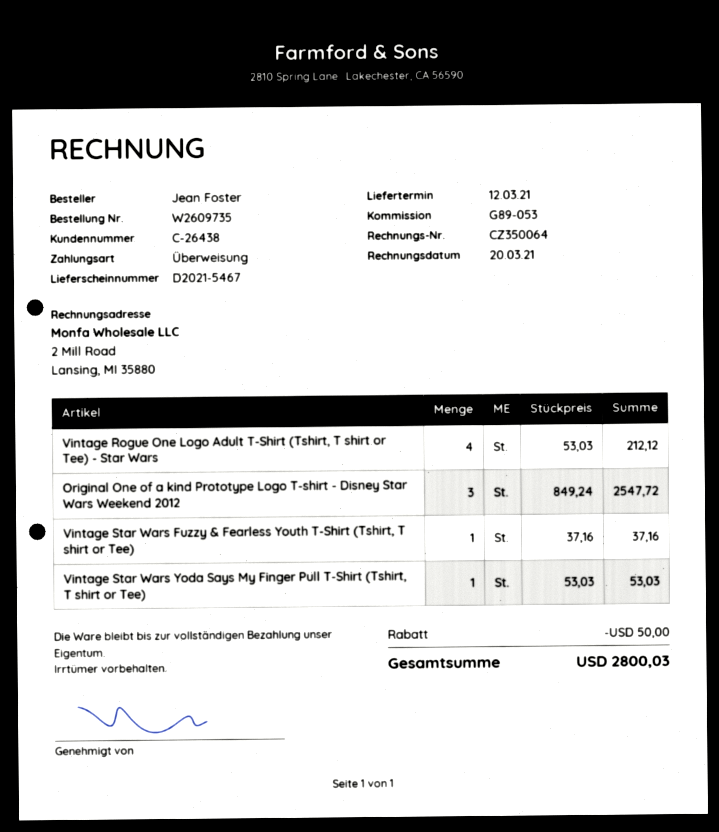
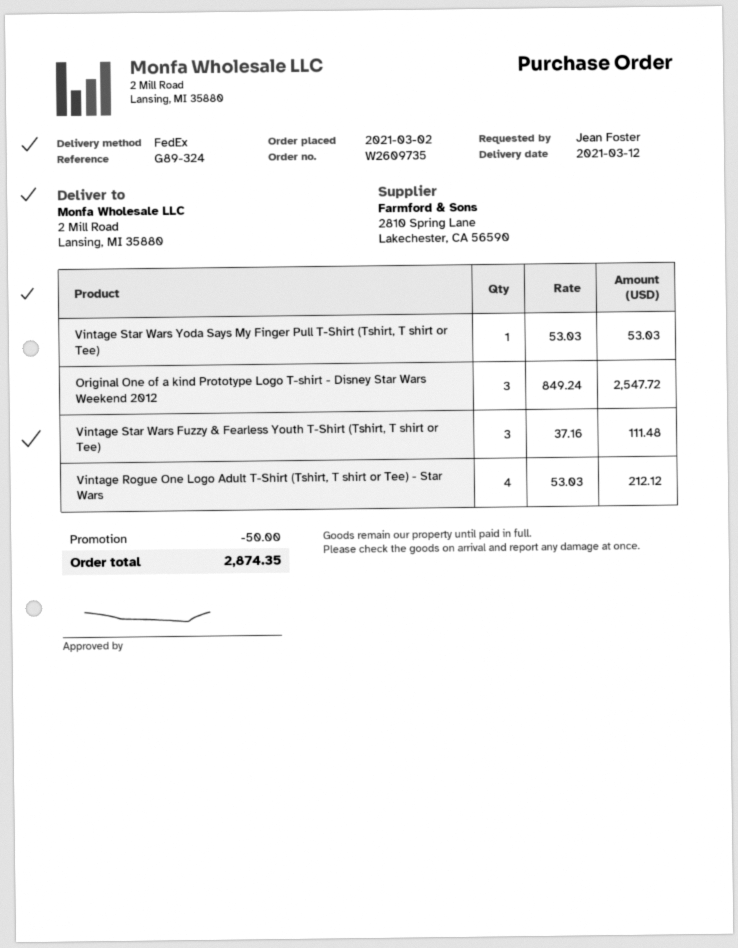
reference: G89-053 -> G89-324
Vintage Star Wars Fuzzy & Fearless Youth T-Shirt (Tshirt, T shirt or Tee): 1 x 37.16 = 37.16 -> 3 x 37.16 = 111.48
total: 2800.03 -> 2874.35

